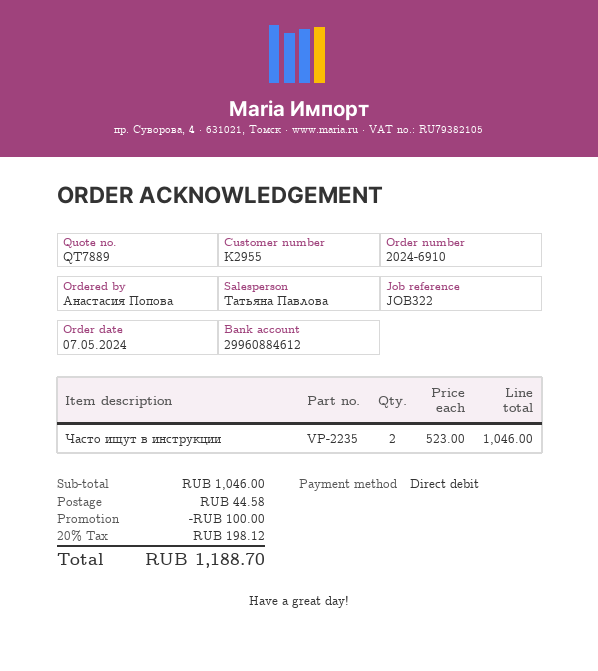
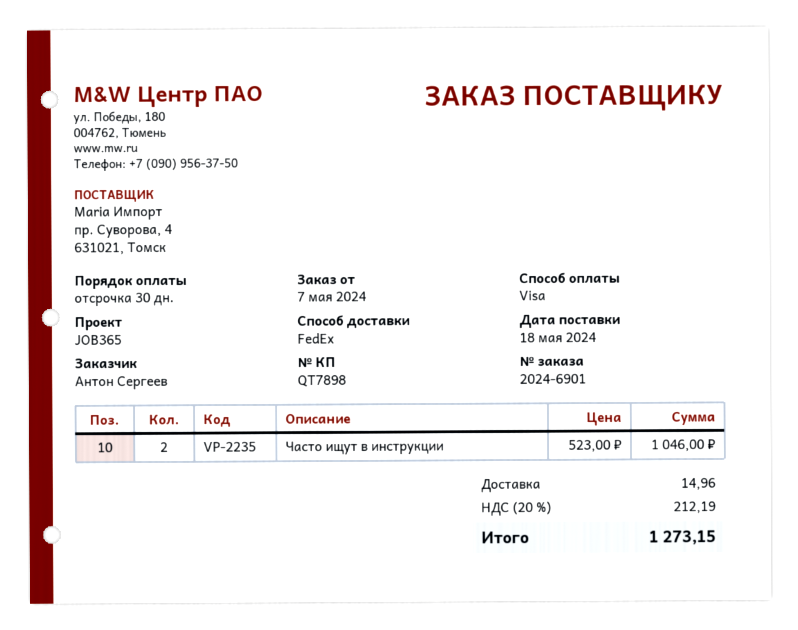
quote number: QT7889 -> QT7898
order number: 2024-6910 -> 2024-6901
reference: JOB322 -> JOB365
ordered by: Анастасия Попова -> Антон Сергеев
payment method: direct debit -> Visa
discount: 100.00 -> none
shipping: 44.58 -> 14.96
tax: 20% = 198.12 -> 20% = 212.19
total: 1188.70 -> 1273.15

